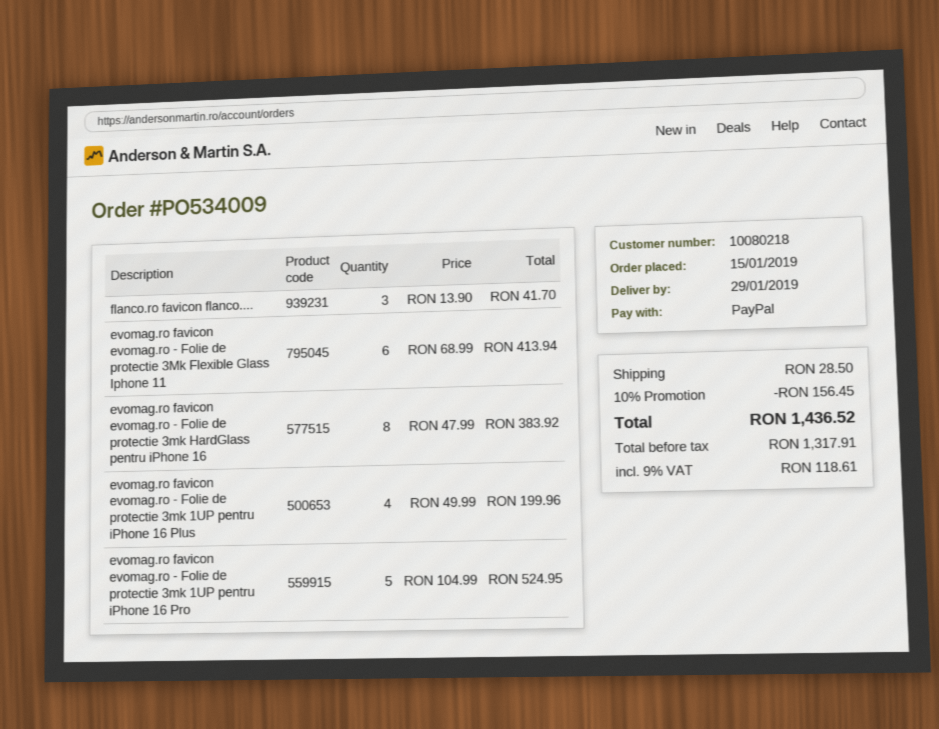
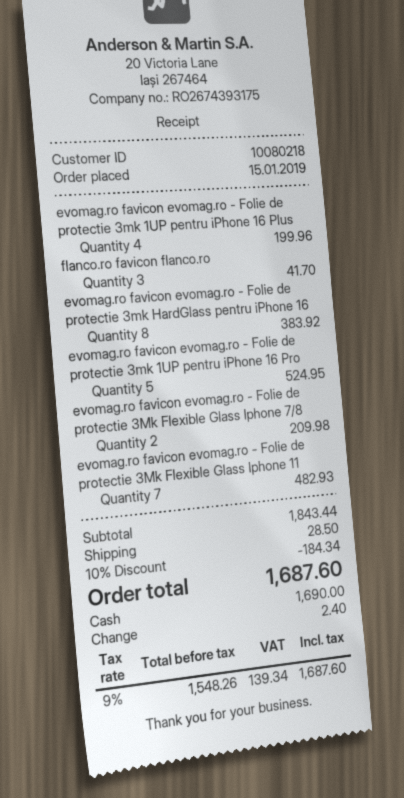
payment method: PayPal -> cash
evomag.ro favicon evomag.ro - Folie de protectie 3Mk Flexible Glass Iphone 11: 6 for 413.94 -> 7 for 482.93
evomag.ro favicon evomag.ro - Folie de protectie 3Mk Flexible Glass Iphone 7/8: none -> 2 for 209.98
discount: 10% = 156.45 -> 10% = 184.34
net: 1317.91 -> 1548.26
tax: 9% = 118.61 -> 9% = 139.34
total: 1436.52 -> 1687.60

